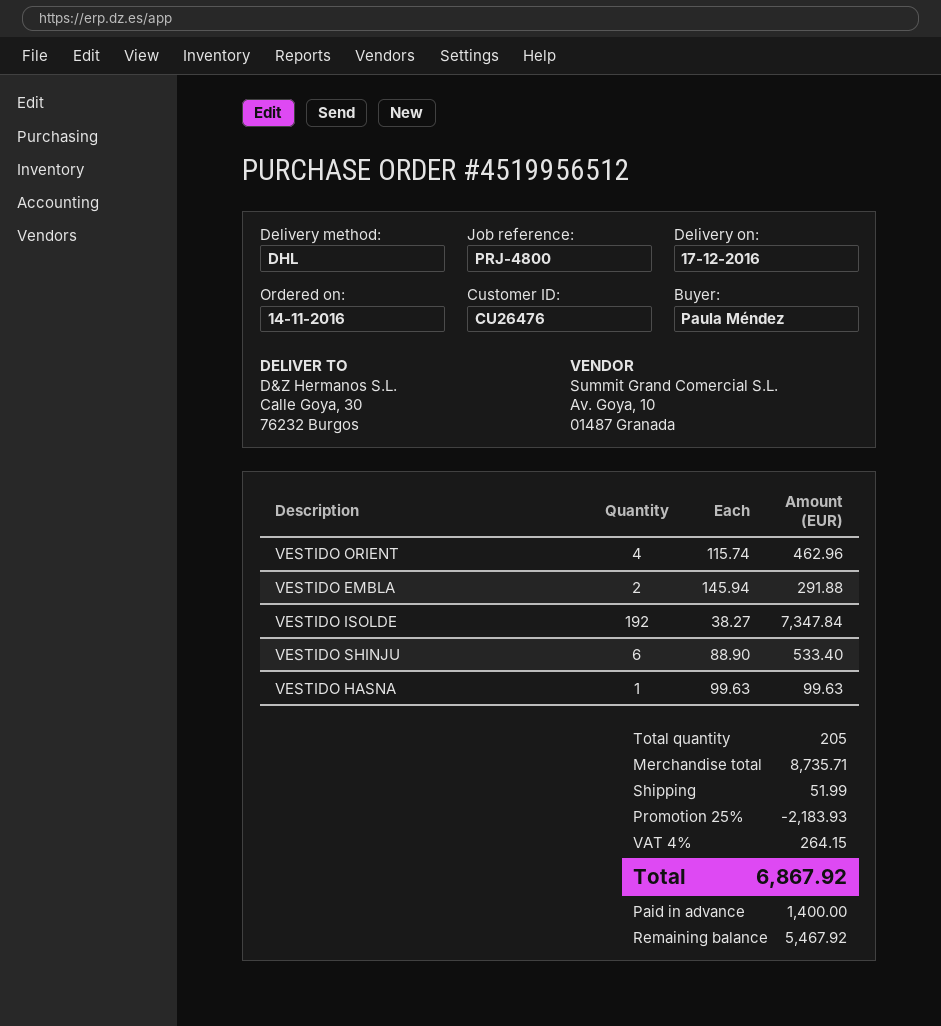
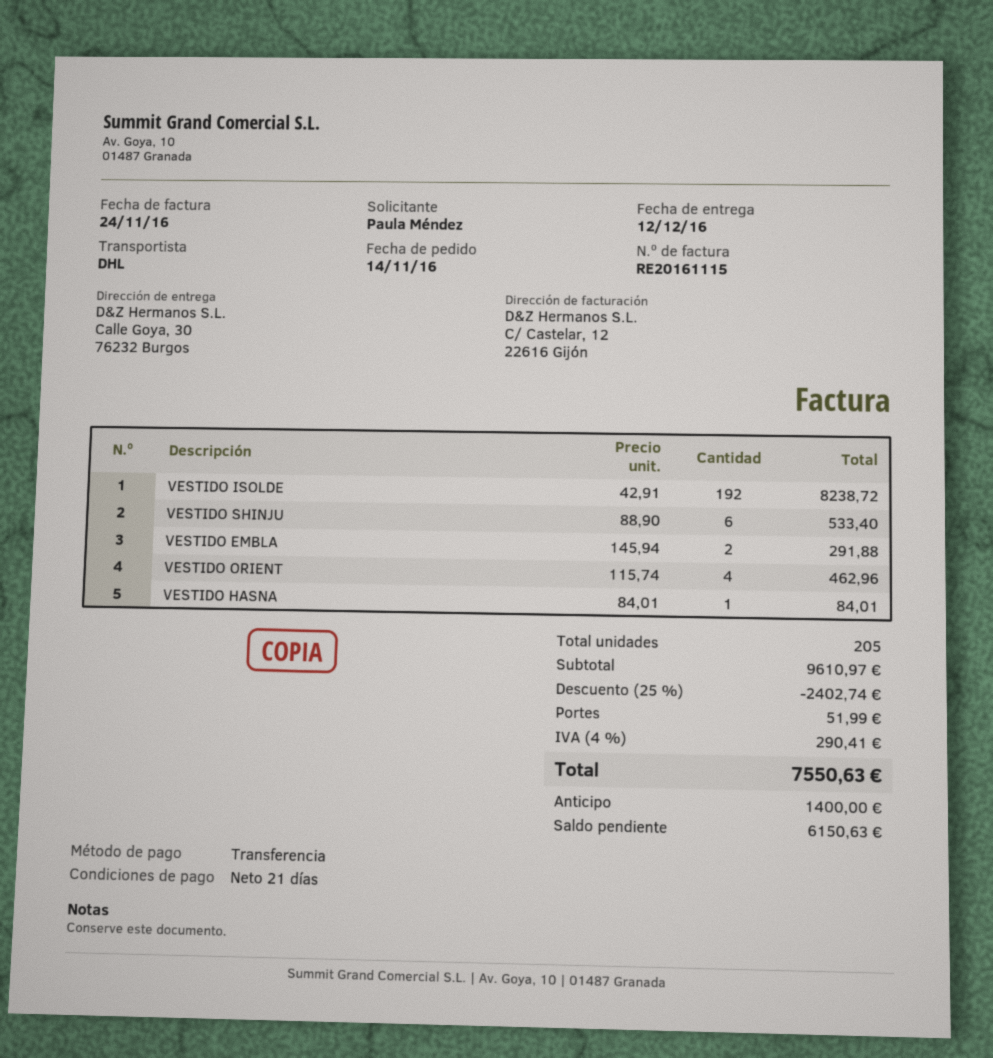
delivery date: 2016-12-17 -> 2016-12-12
VESTIDO ISOLDE: 192 x 38.27 = 7347.84 -> 192 x 42.91 = 8238.72
VESTIDO HASNA: 1 x 99.63 = 99.63 -> 1 x 84.01 = 84.01
subtotal: 8735.71 -> 9610.97
discount: 25% = 2183.93 -> 25% = 2402.74
tax: 4% = 264.15 -> 4% = 290.41
total: 6867.92 -> 7550.63
balance: 5467.92 -> 6150.63

